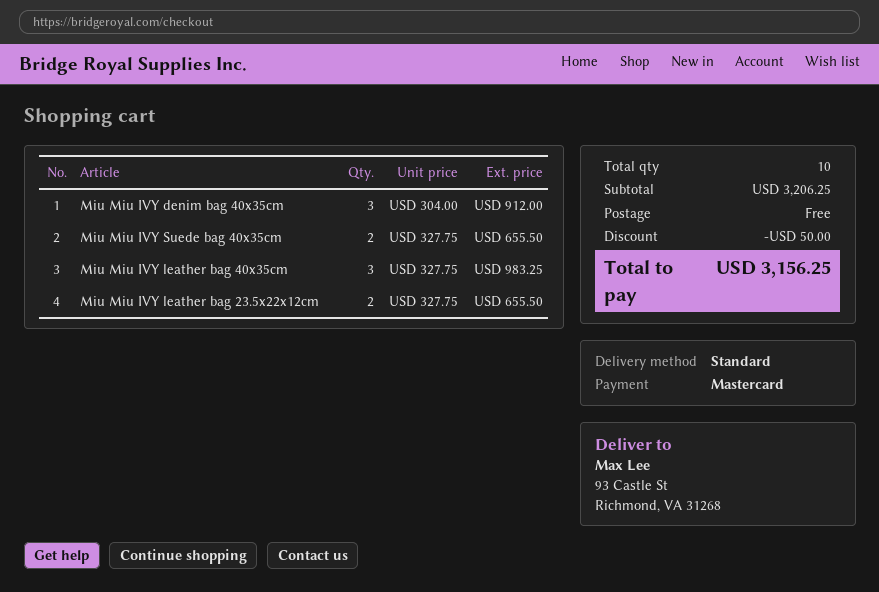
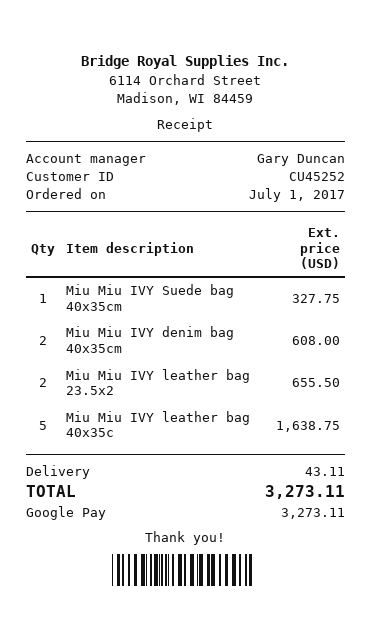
payment method: Mastercard -> Google Pay
Miu Miu IVY denim bag 40x35cm: 3 for 912.00 -> 2 for 608.00
Miu Miu IVY Suede bag 40x35cm: 2 for 655.50 -> 1 for 327.75
Miu Miu IVY leather bag 40x35cm: 3 for 983.25 -> 5 for 1638.75
discount: 50.00 -> none
shipping: 0.00 -> 43.11
total: 3156.25 -> 3273.11

